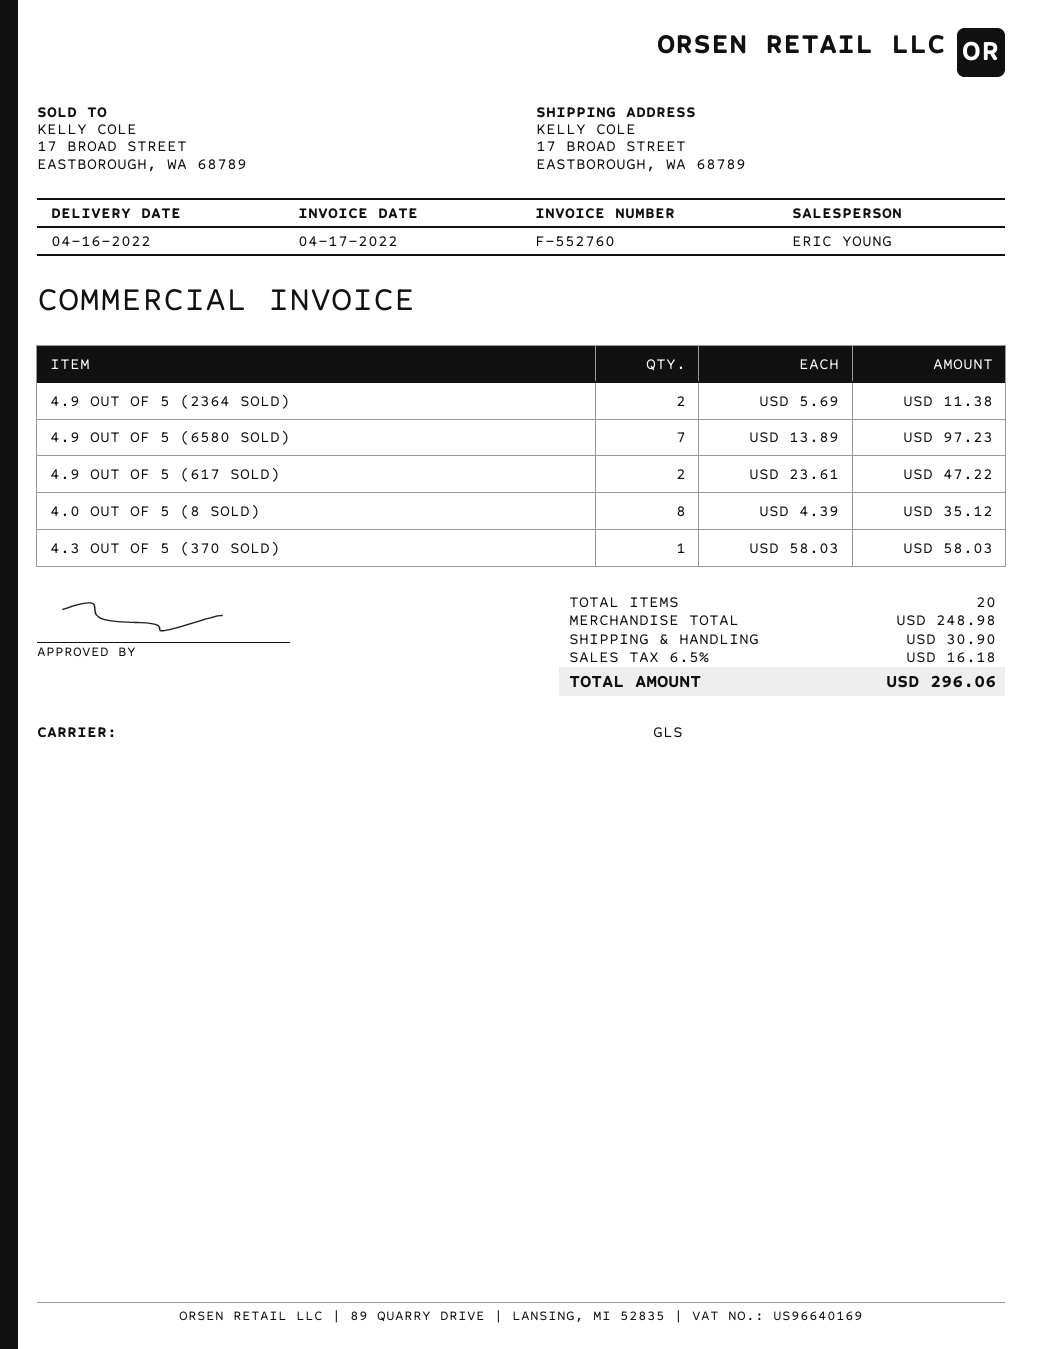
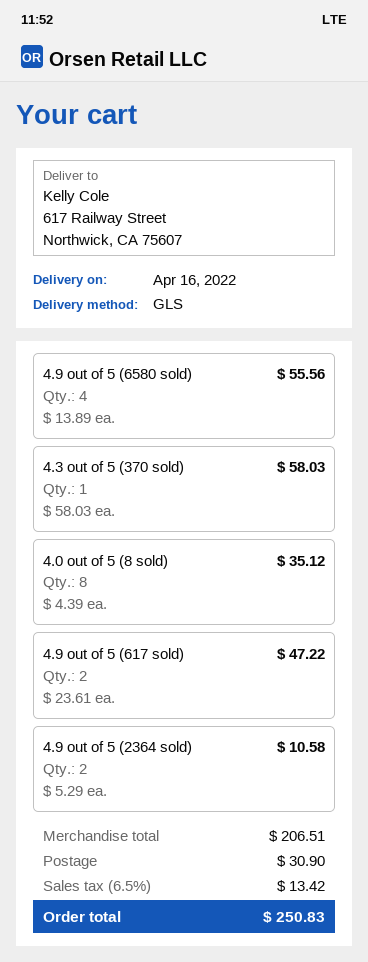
ship to: 17 BROAD STREET, EASTBOROUGH, WA 68789 -> 617 Railway Street, Northwick, CA 75607
4.9 OUT OF 5 (2364 SOLD): 2 x 5.69 = 11.38 -> 2 x 5.29 = 10.58
4.9 OUT OF 5 (6580 SOLD): 7 x 13.89 = 97.23 -> 4 x 13.89 = 55.56
subtotal: 248.98 -> 206.51
tax: 6.5% = 16.18 -> 6.5% = 13.42
total: 296.06 -> 250.83

